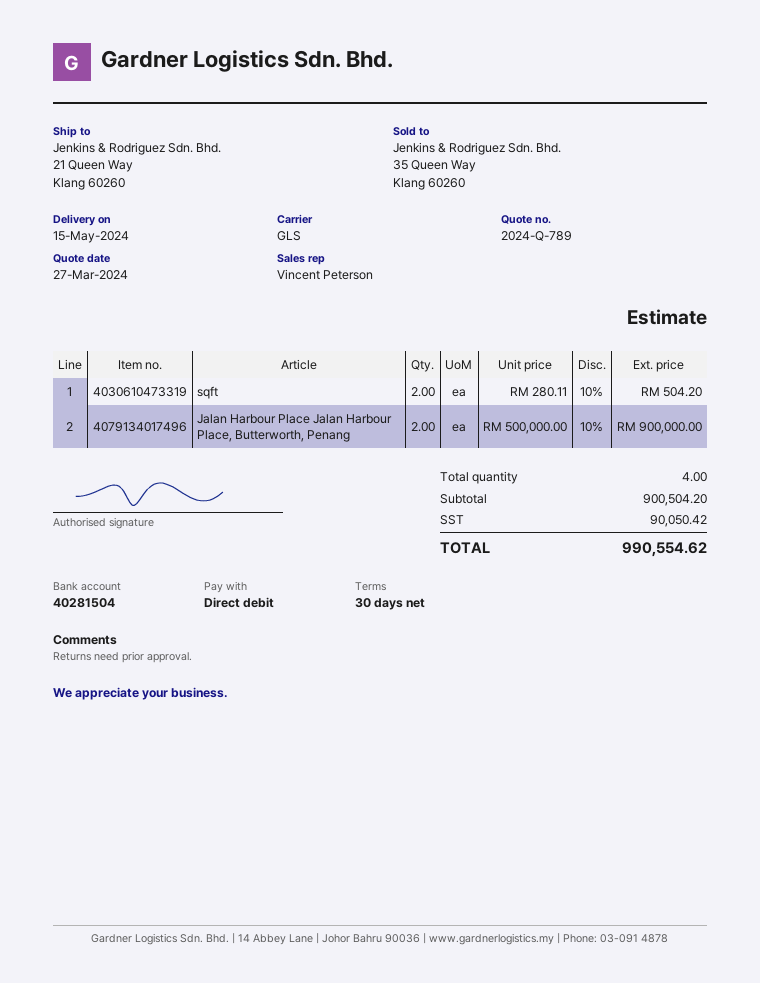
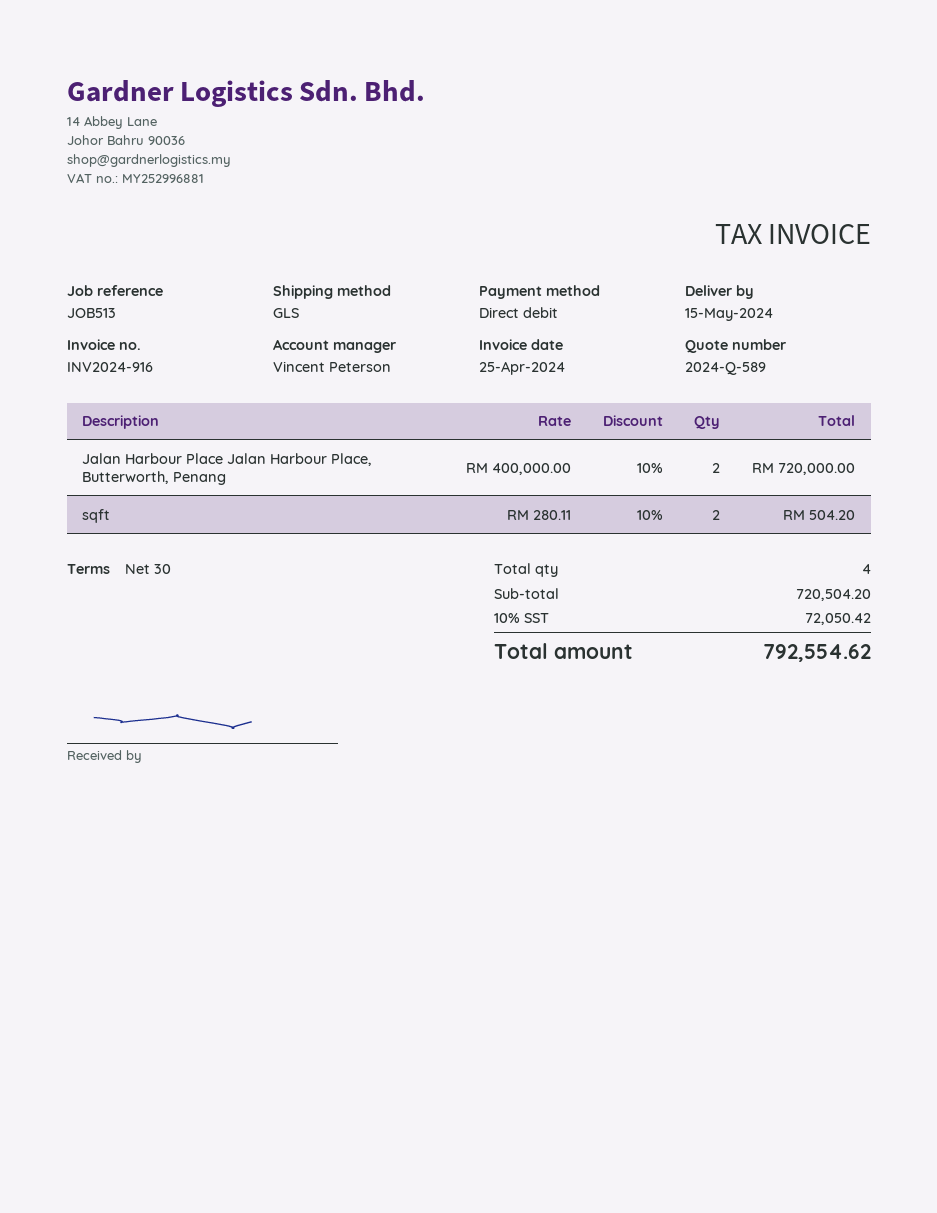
quote number: 2024-Q-789 -> 2024-Q-589
Jalan Harbour Place Jalan Harbour Place, Butterworth, Penang: 2 x 500000.00 - 10% = 900000.00 -> 2 x 400000.00 - 10% = 720000.00
subtotal: 900504.20 -> 720504.20
tax: 90050.42 -> 72050.42
total: 990554.62 -> 792554.62

